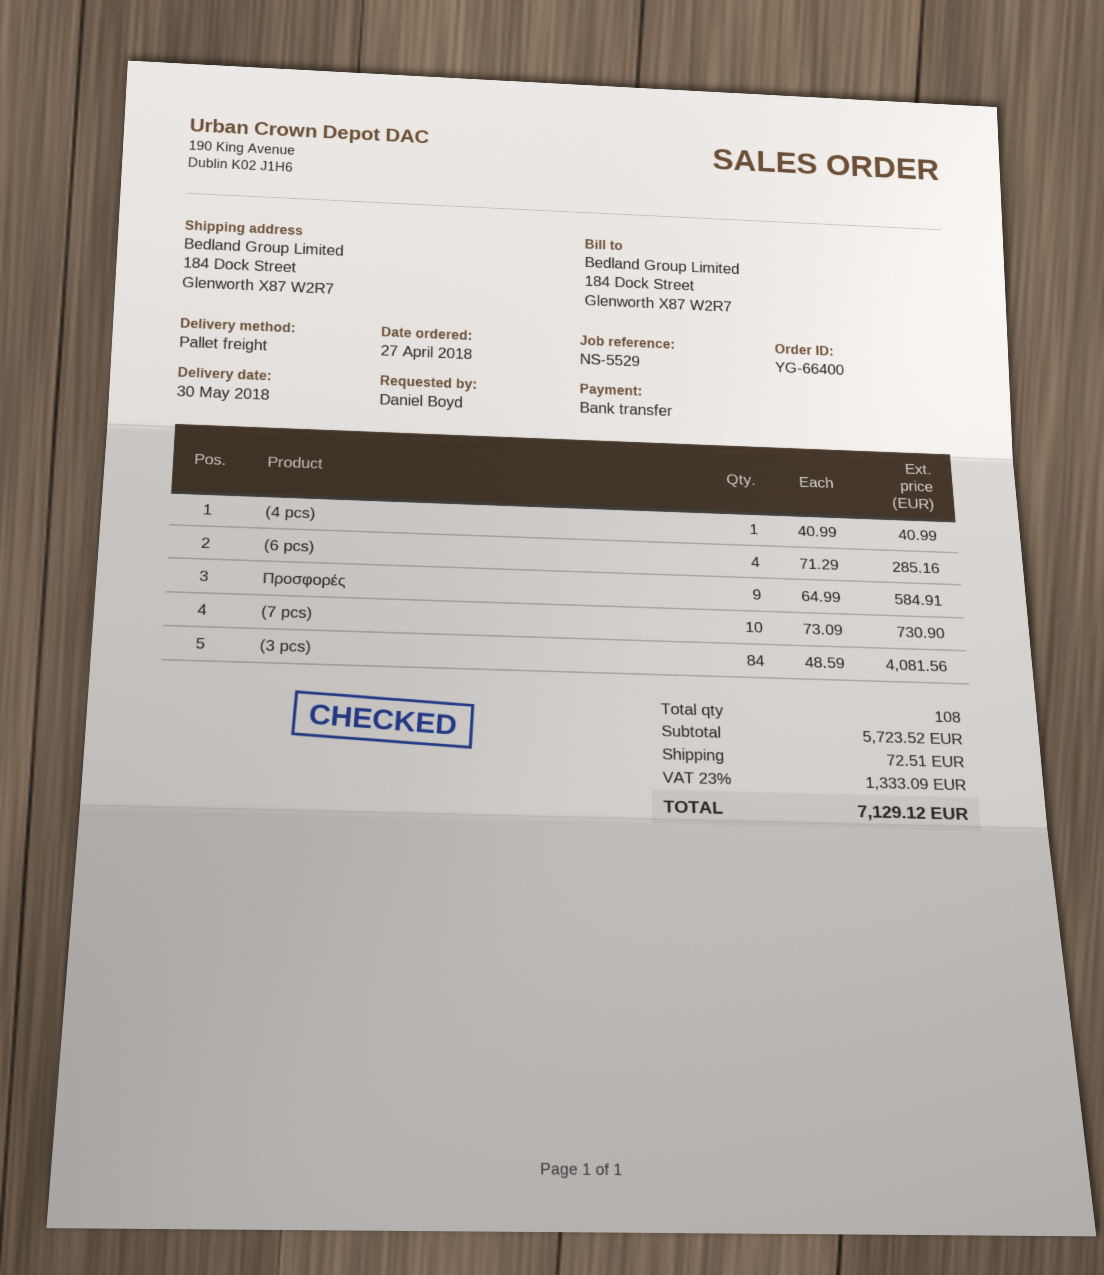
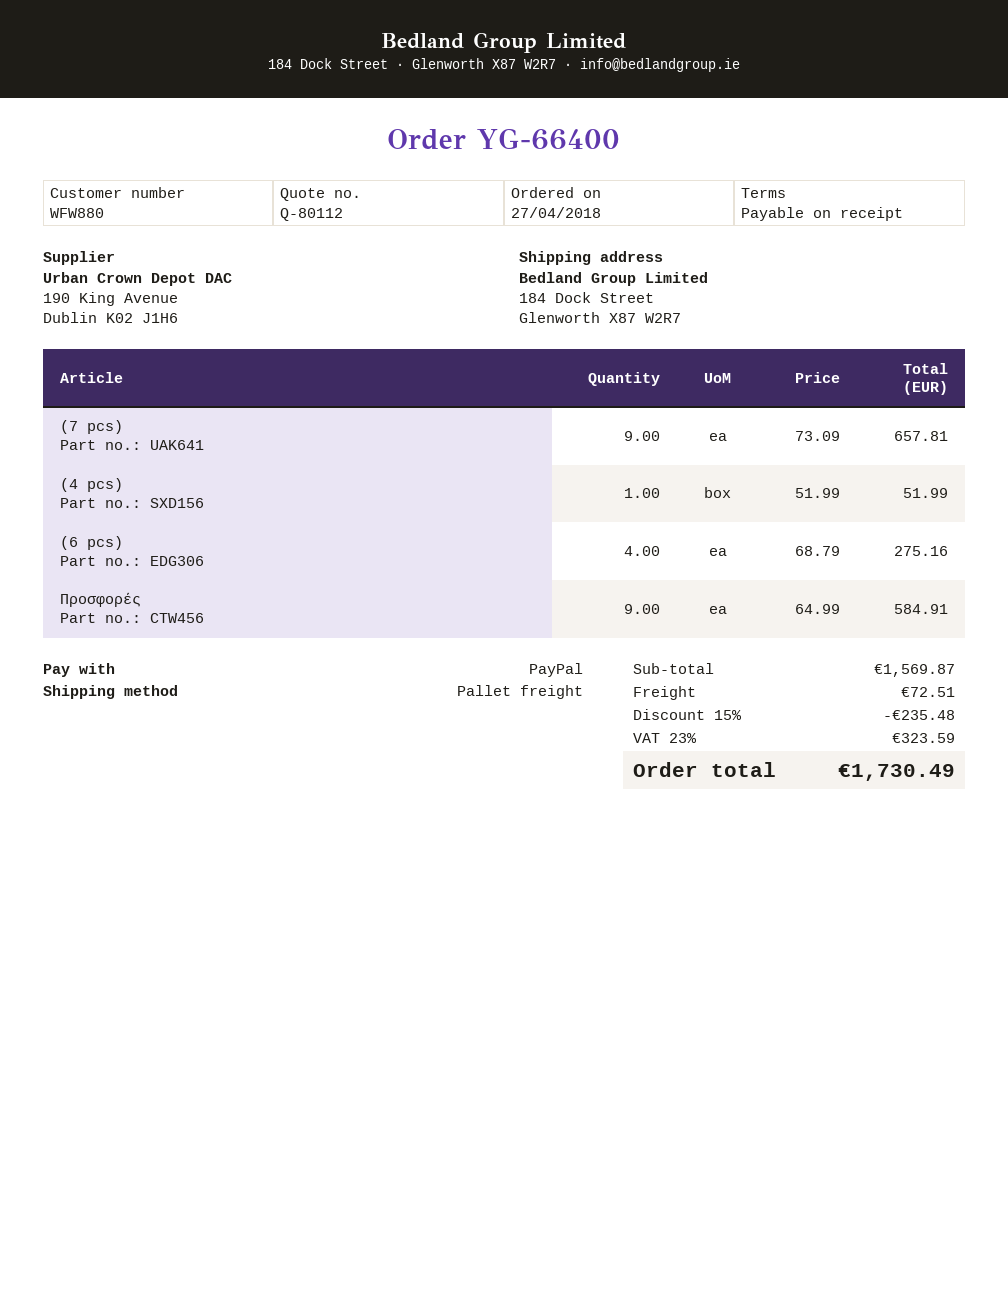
payment method: bank transfer -> PayPal
(4 pcs): 1 x 40.99 = 40.99 -> 1 x 51.99 = 51.99
(6 pcs): 4 x 71.29 = 285.16 -> 4 x 68.79 = 275.16
(7 pcs): 10 x 73.09 = 730.90 -> 9 x 73.09 = 657.81
(3 pcs): 84 x 48.59 = 4081.56 -> none
subtotal: 5723.52 -> 1569.87
discount: none -> 15% = 235.48
tax: 23% = 1333.09 -> 23% = 323.59
total: 7129.12 -> 1730.49

